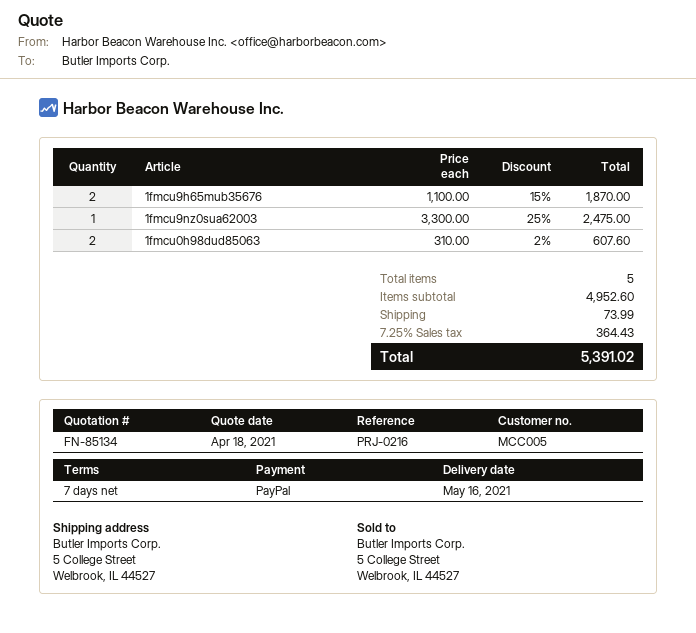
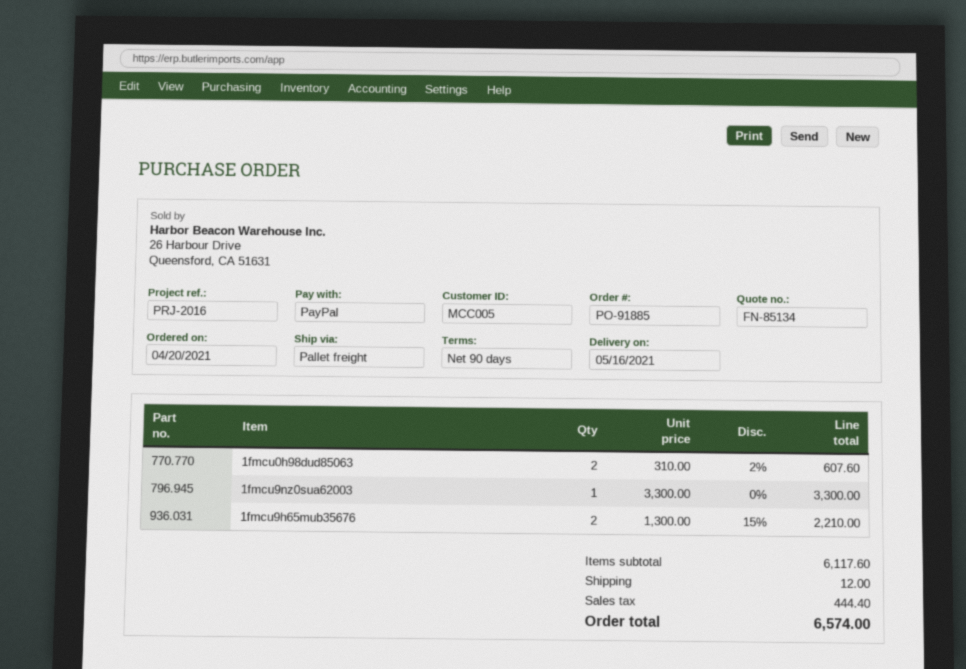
payment terms: 7 days -> 90 days
reference: PRJ-0216 -> PRJ-2016
1fmcu9h65mub35676: 2 x 1100.00 - 15% = 1870.00 -> 2 x 1300.00 - 15% = 2210.00
1fmcu9nz0sua62003: 1 x 3300.00 - 25% = 2475.00 -> 1 x 3300.00 = 3300.00
subtotal: 4952.60 -> 6117.60
shipping: 73.99 -> 12.00
tax: 364.43 -> 444.40
total: 5391.02 -> 6574.00

